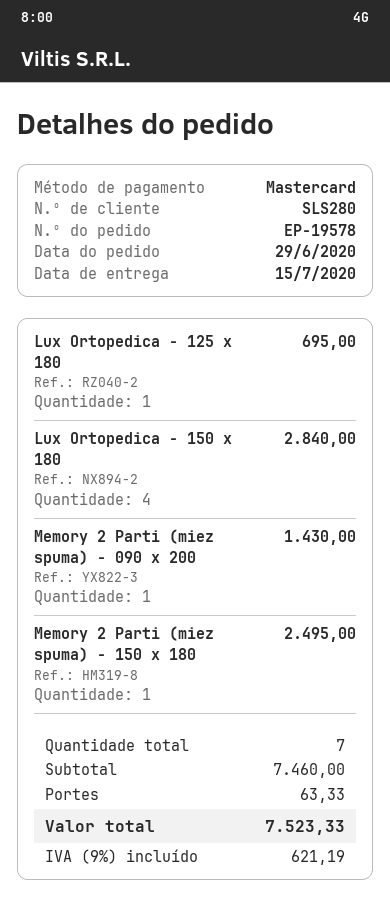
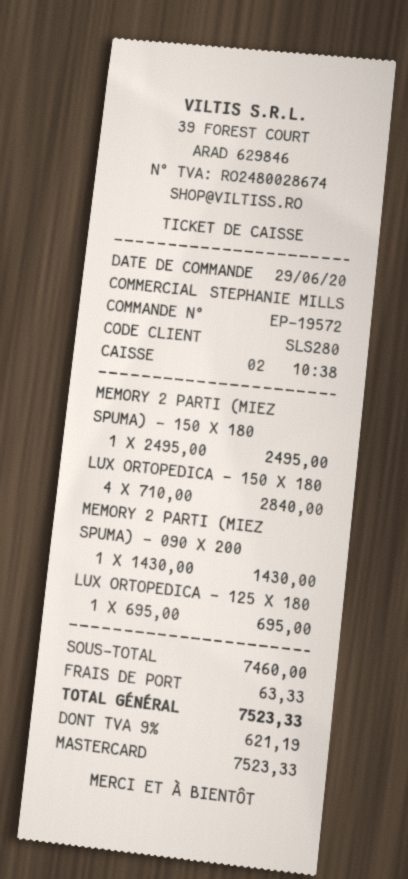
order number: EP-19578 -> EP-19572

